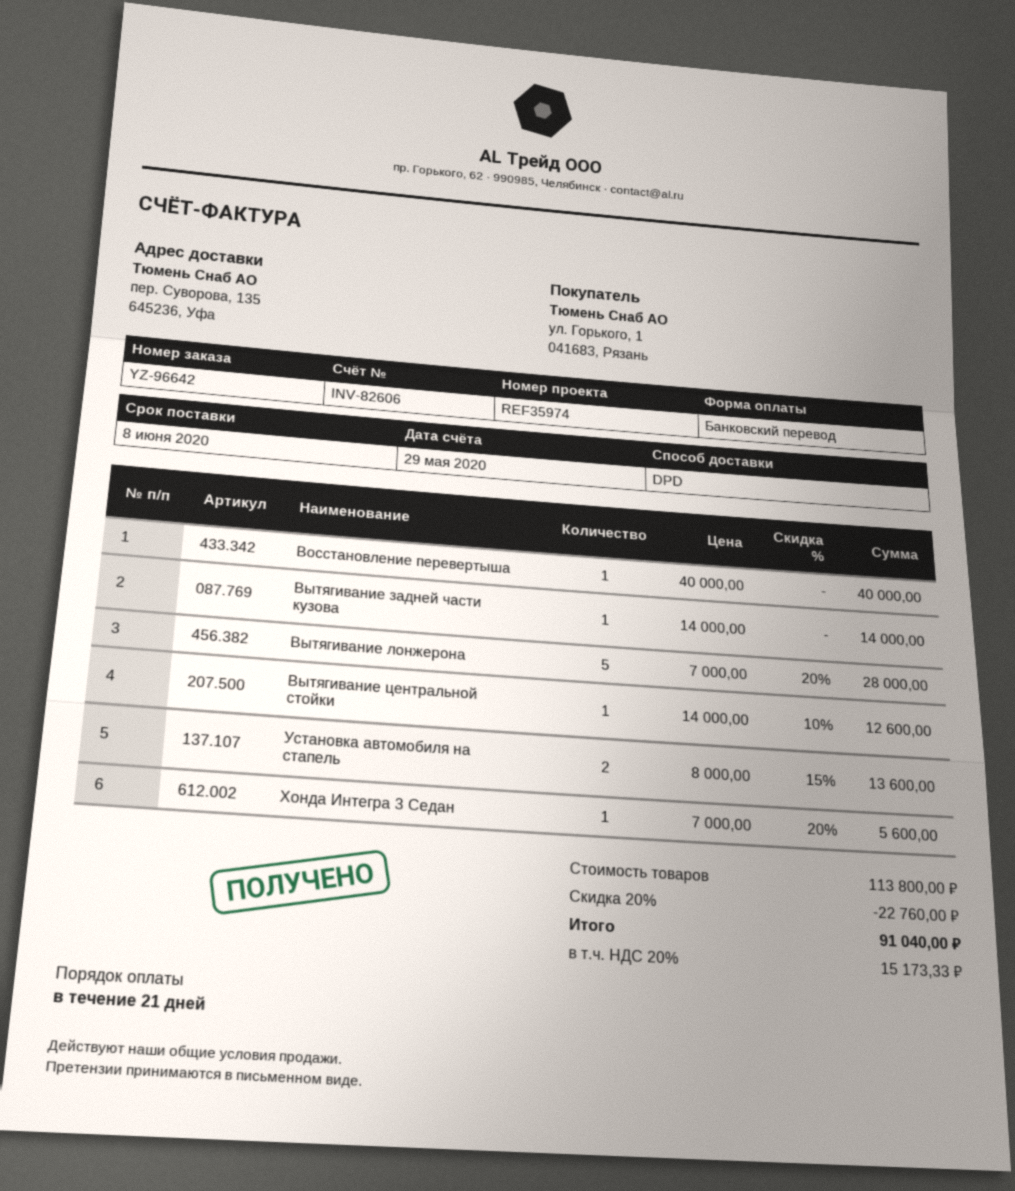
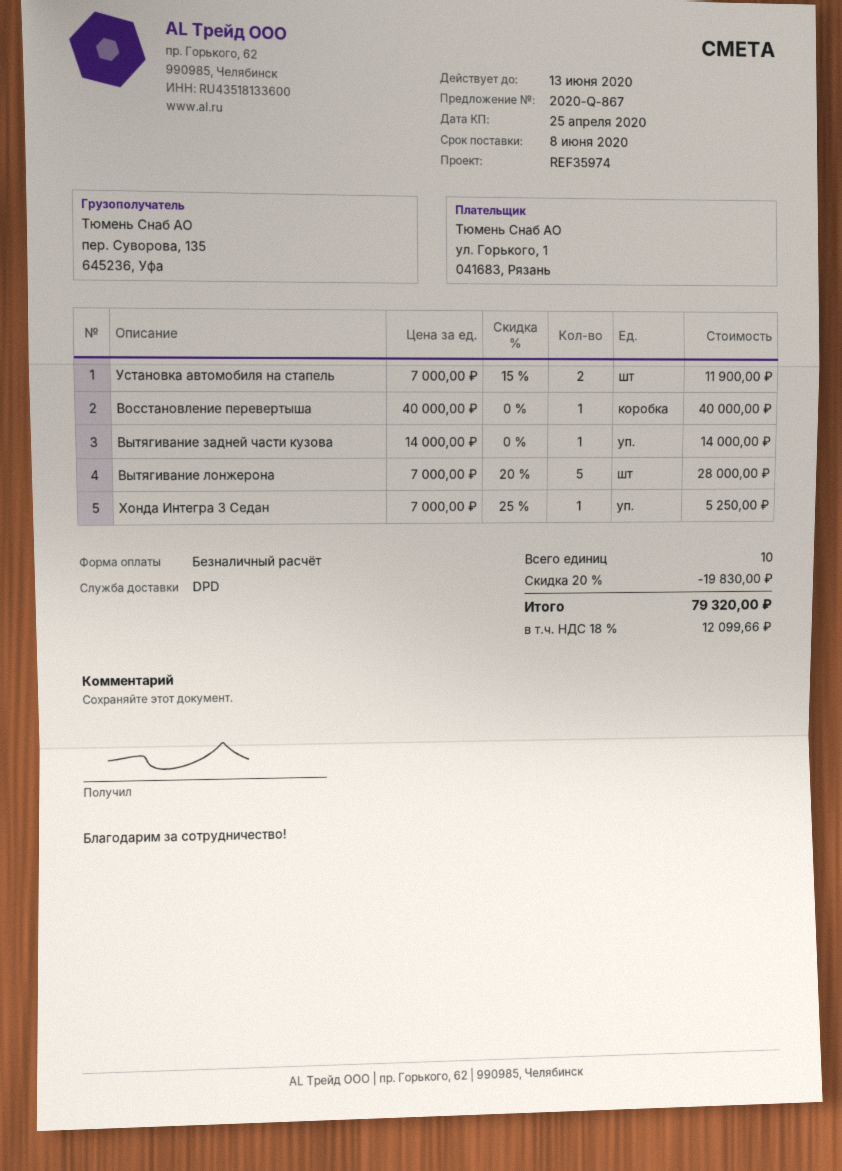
Вытягивание центральной стойки: 1 x 14000.00 - 10% = 12600.00 -> none
Установка автомобиля на стапель: 2 x 8000.00 - 15% = 13600.00 -> 2 x 7000.00 - 15% = 11900.00
Хонда Интегра 3 Седан: 1 x 7000.00 - 20% = 5600.00 -> 1 x 7000.00 - 25% = 5250.00
discount: 20% = 22760.00 -> 20% = 19830.00
tax: 20% = 15173.33 -> 18% = 12099.66
total: 91040.00 -> 79320.00

